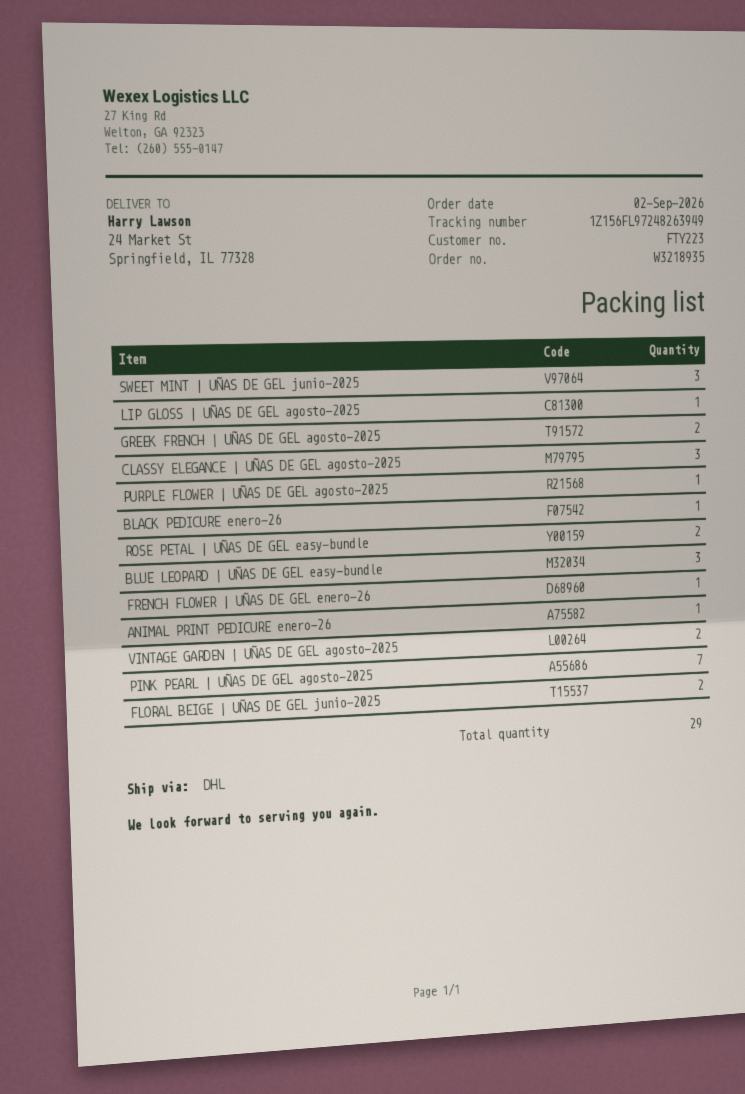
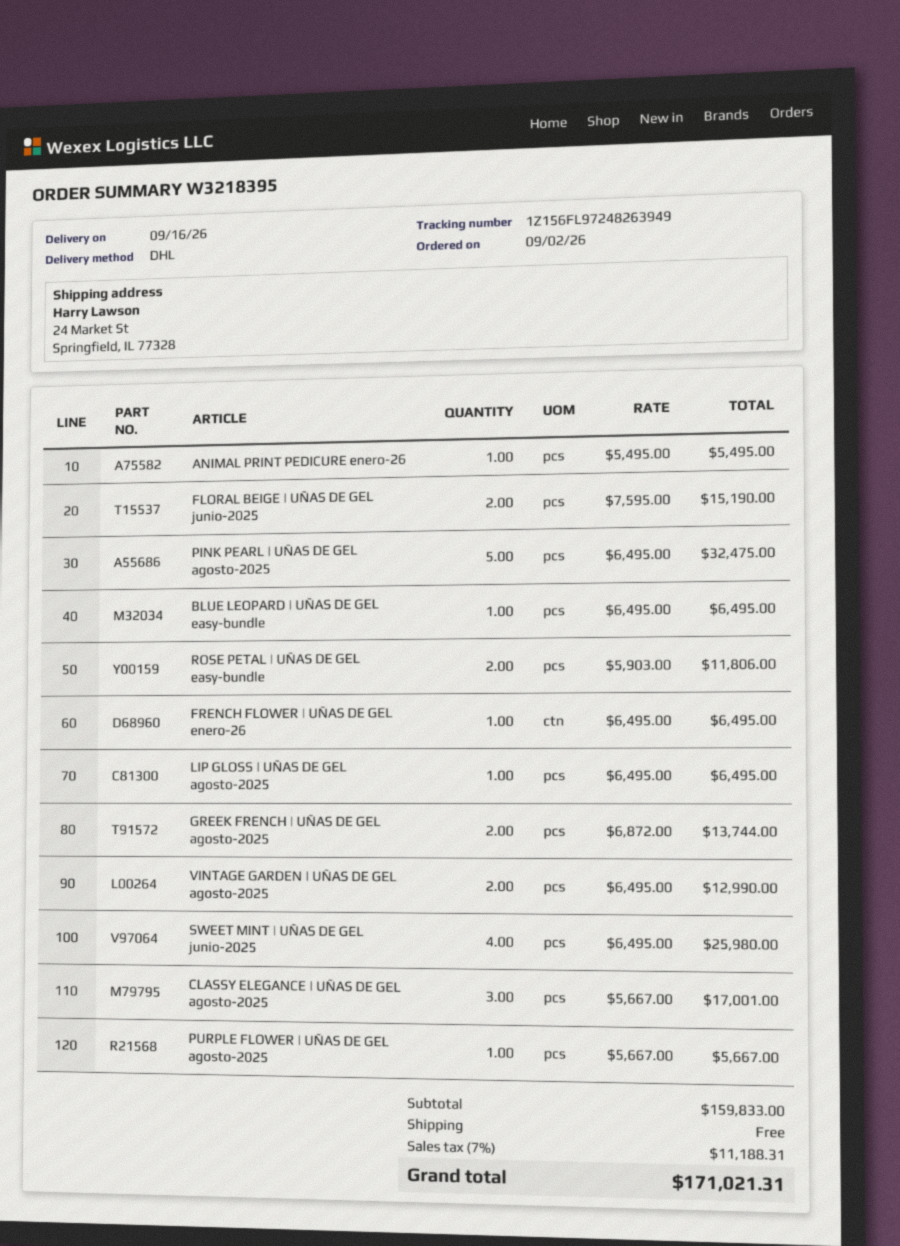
order number: W3218935 -> W3218395
SWEET MINT | UÑAS DE GEL junio-2025: 3 -> 4
BLACK PEDICURE enero-26: 1 -> none
BLUE LEOPARD | UÑAS DE GEL easy-bundle: 3 -> 1
PINK PEARL | UÑAS DE GEL agosto-2025: 7 -> 5

